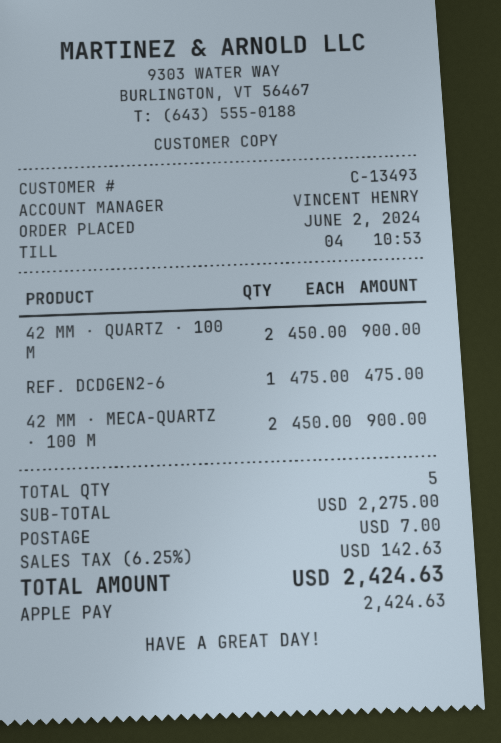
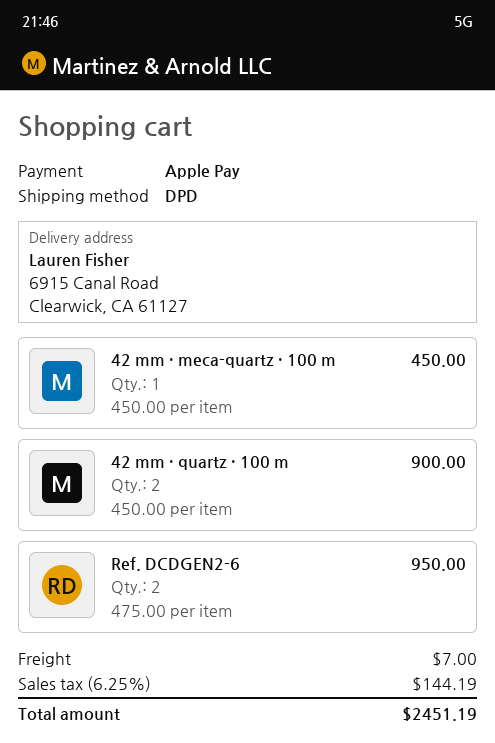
REF. DCDGEN2-6: 1 x 475.00 = 475.00 -> 2 x 475.00 = 950.00
42 MM · MECA-QUARTZ · 100 M: 2 x 450.00 = 900.00 -> 1 x 450.00 = 450.00
tax: 6.25% = 142.63 -> 6.25% = 144.19
total: 2424.63 -> 2451.19

